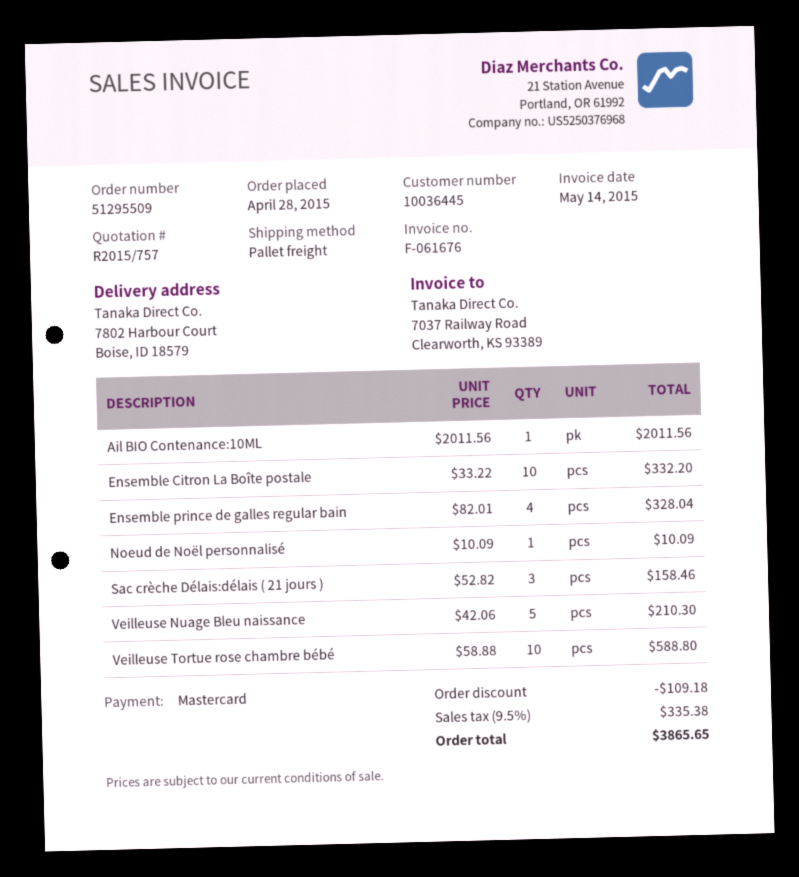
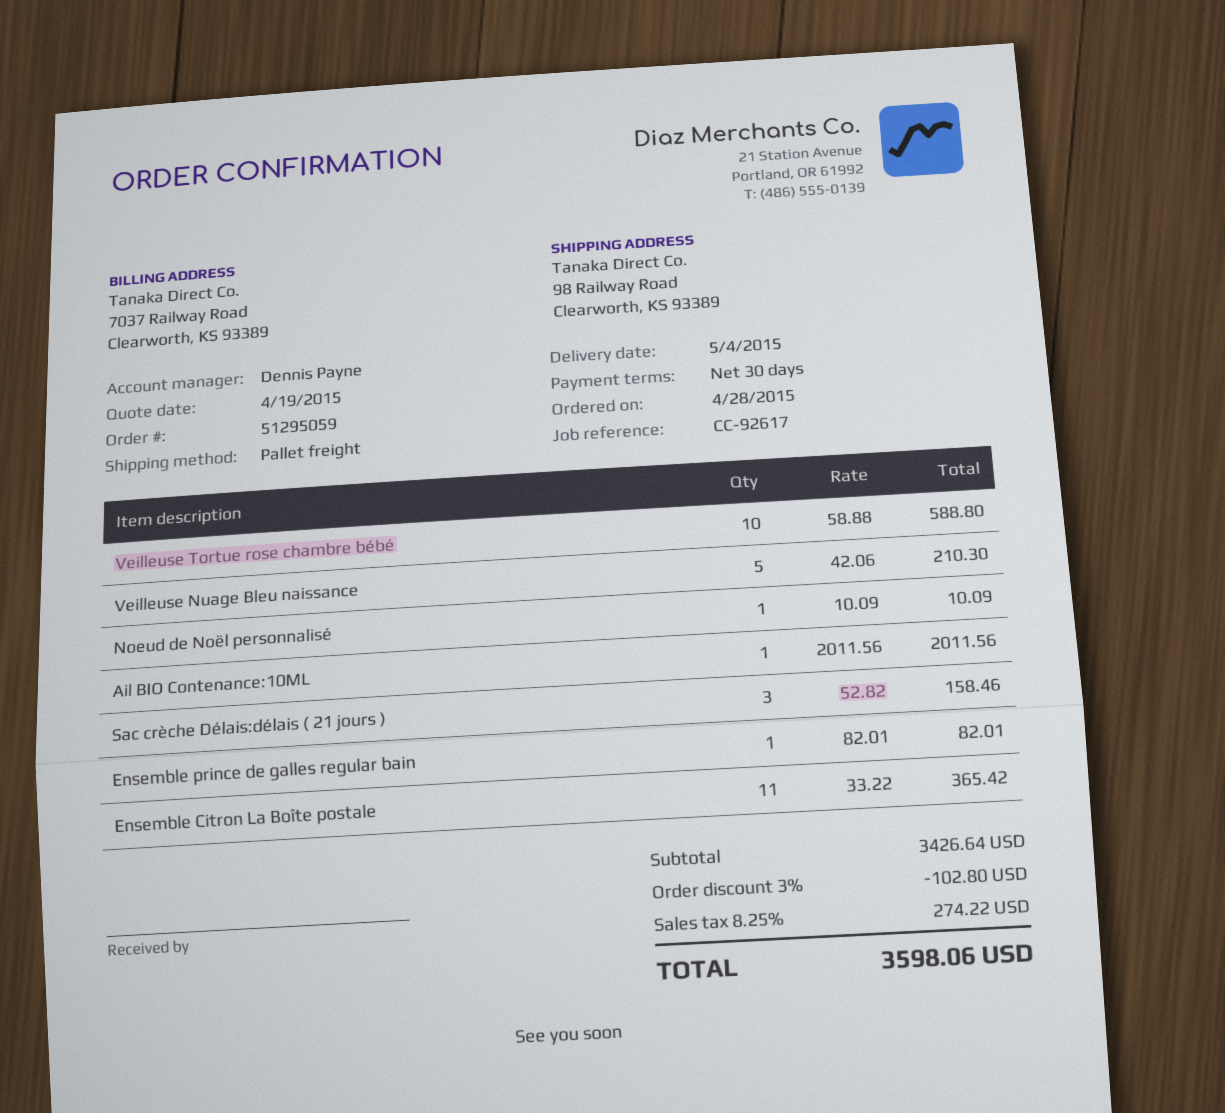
order number: 51295509 -> 51295059
ship to: 7802 Harbour Court, Boise, ID 18579 -> 98 Railway Road, Clearworth, KS 93389
Ensemble Citron La Boîte postale: 10 x 33.22 = 332.20 -> 11 x 33.22 = 365.42
Ensemble prince de galles regular bain: 4 x 82.01 = 328.04 -> 1 x 82.01 = 82.01
discount: 109.18 -> 102.80
tax: 9.5% = 335.38 -> 8.25% = 274.22
total: 3865.65 -> 3598.06

